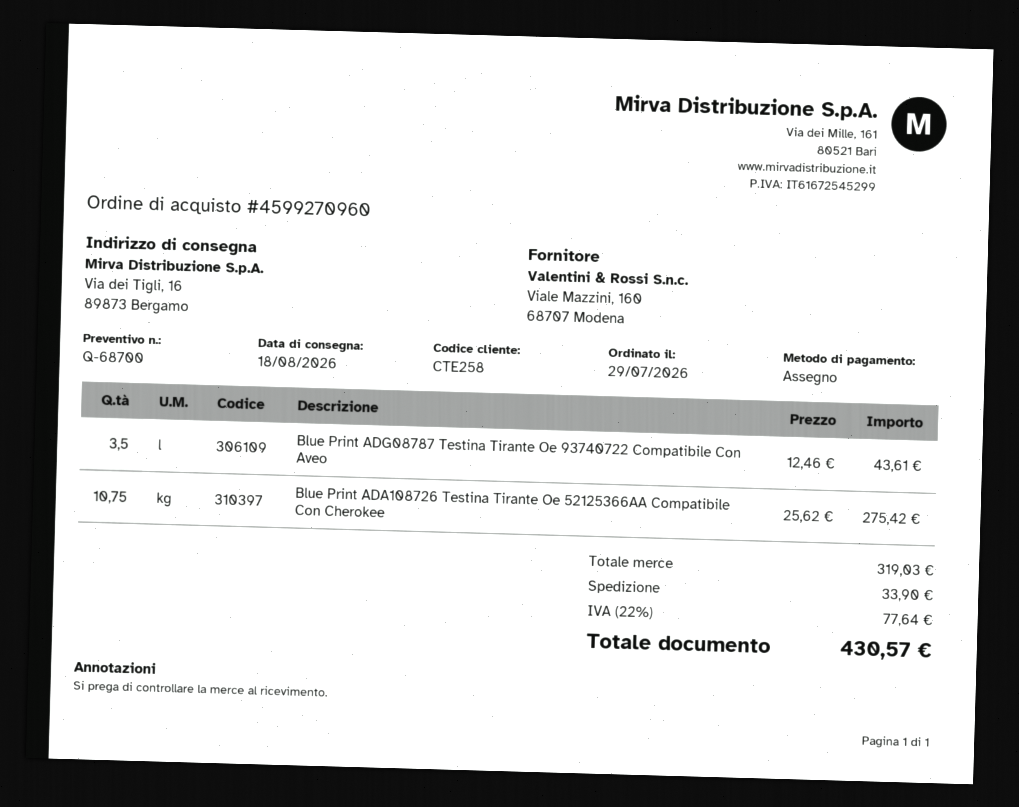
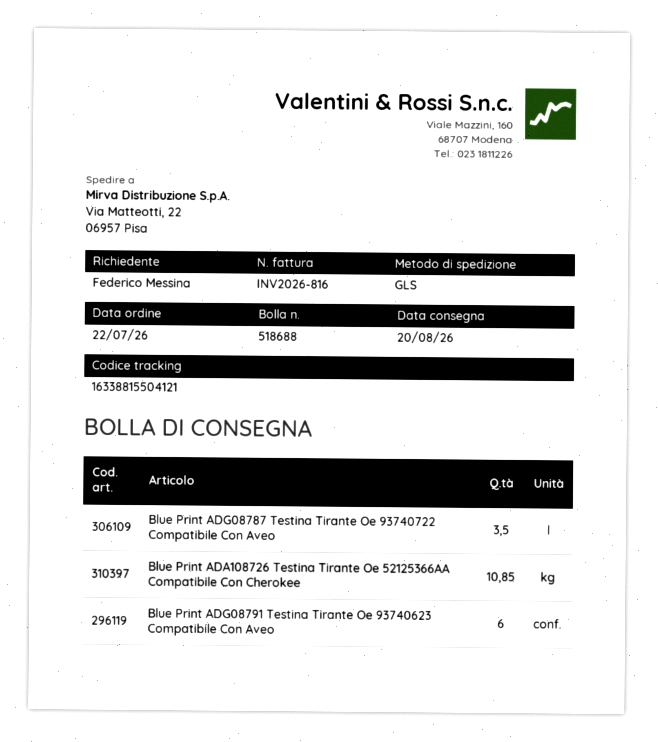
order date: 2026-07-29 -> 2026-07-22
delivery date: 2026-08-18 -> 2026-08-20
ship to: Via dei Tigli, 16, 89873 Bergamo -> Via Matteotti, 22, 06957 Pisa
Blue Print ADA108726 Testina Tirante Oe 52125366AA Compatibile Con Cherokee: 10.75 -> 10.85
Blue Print ADG08791 Testina Tirante Oe 93740623 Compatibile Con Aveo: none -> 6

